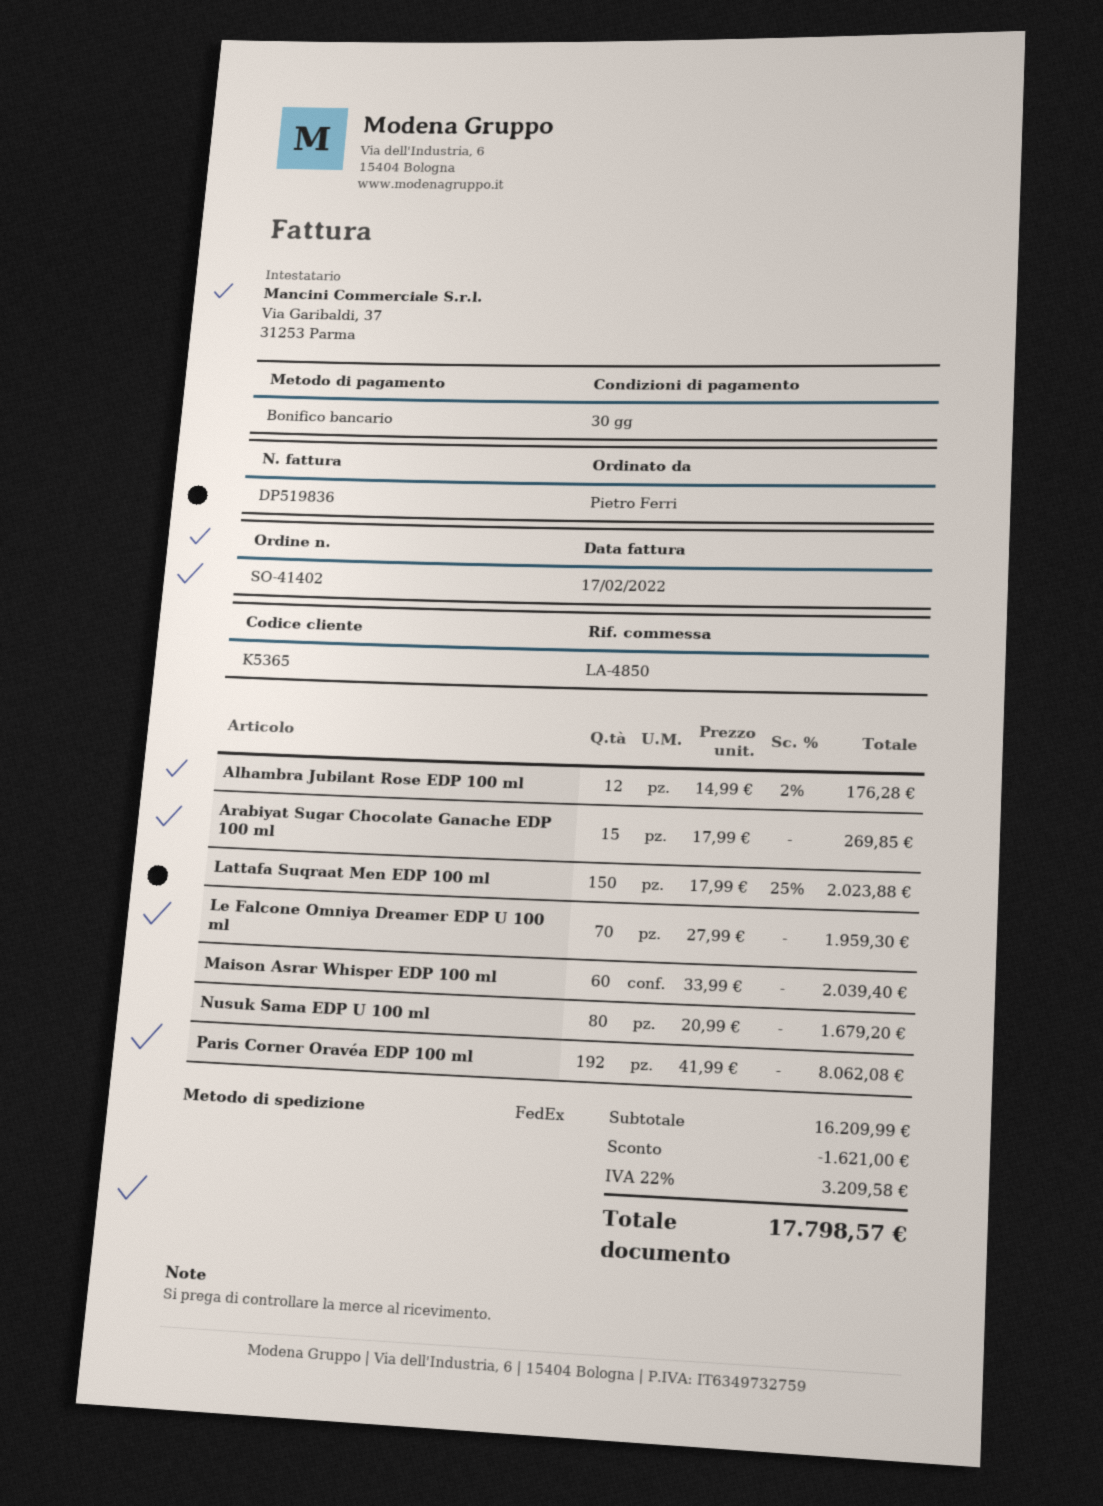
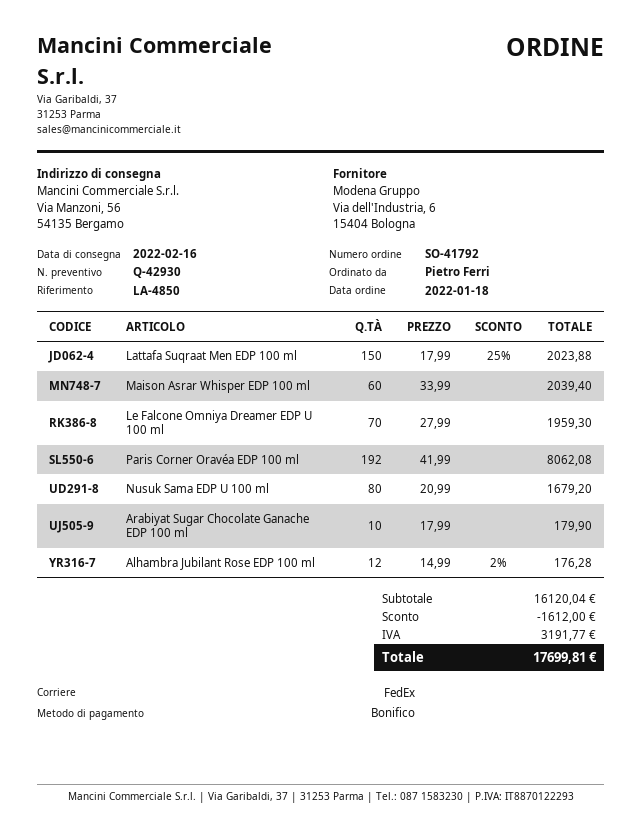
order number: SO-41402 -> SO-41792
Arabiyat Sugar Chocolate Ganache EDP 100 ml: 15 x 17.99 = 269.85 -> 10 x 17.99 = 179.90
subtotal: 16209.99 -> 16120.04
discount: 1621.00 -> 1612.00
tax: 3209.58 -> 3191.77
total: 17798.57 -> 17699.81

